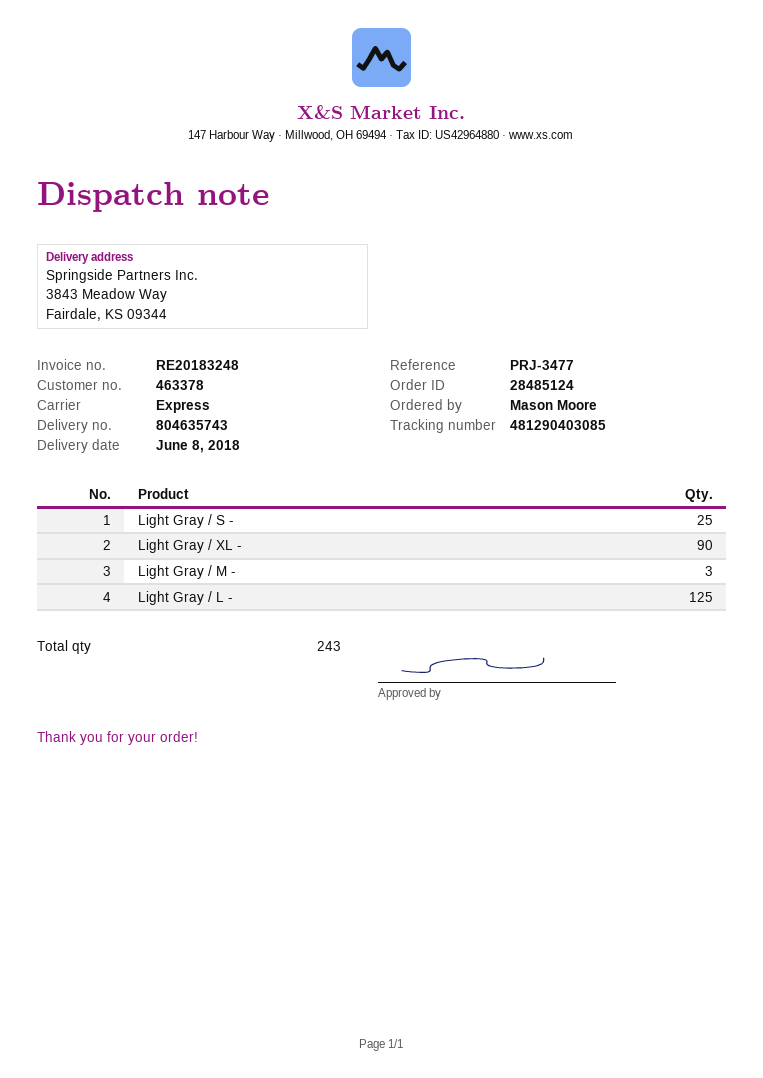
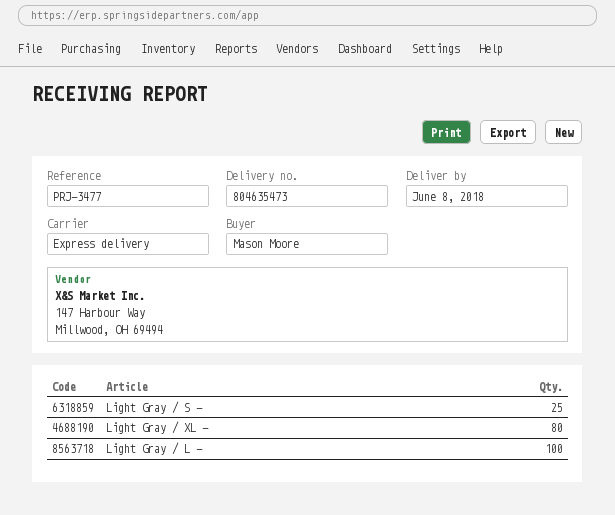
delivery note number: 804635743 -> 804635473
Light Gray / XL -: 90 -> 80
Light Gray / M -: 3 -> none
Light Gray / L -: 125 -> 100

